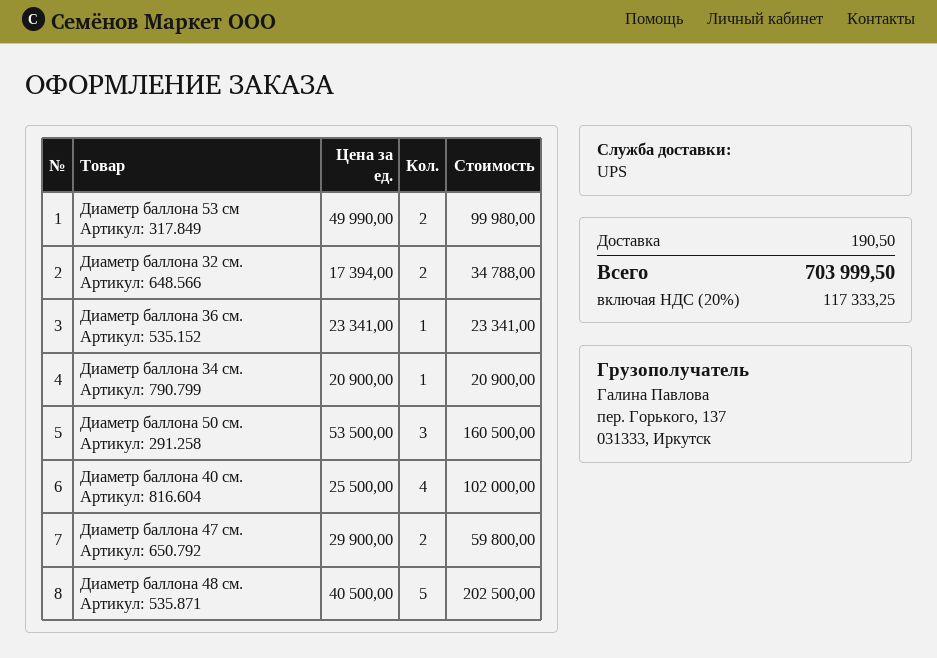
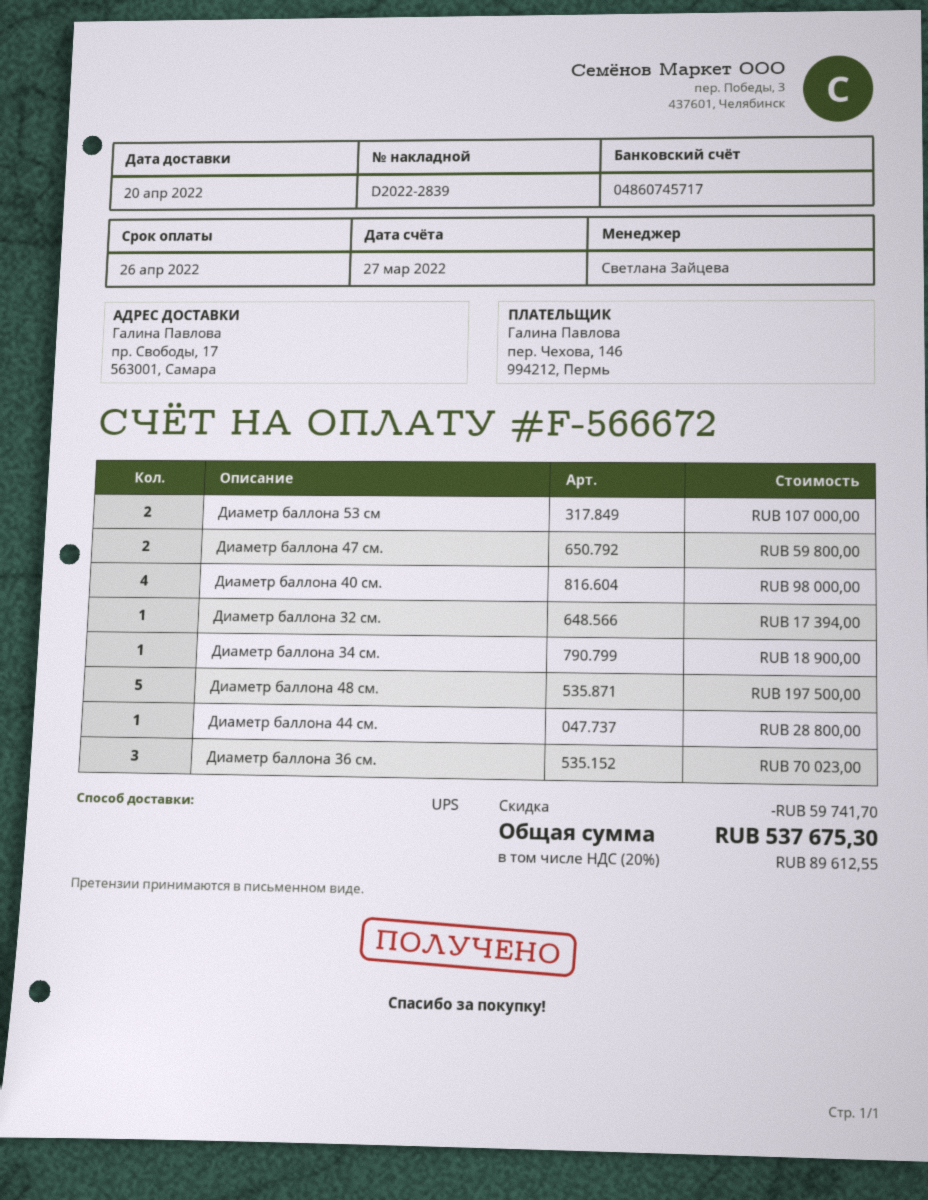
ship to: пер. Горького, 137, 031333, Иркутск -> пр. Свободы, 17, 563001, Самара
Диаметр баллона 53 см: 2 for 99980.00 -> 2 for 107000.00
Диаметр баллона 32 см.: 2 for 34788.00 -> 1 for 17394.00
Диаметр баллона 36 см.: 1 for 23341.00 -> 3 for 70023.00
Диаметр баллона 34 см.: 1 for 20900.00 -> 1 for 18900.00
Диаметр баллона 50 см.: 3 for 160500.00 -> none
Диаметр баллона 40 см.: 4 for 102000.00 -> 4 for 98000.00
Диаметр баллона 48 см.: 5 for 202500.00 -> 5 for 197500.00
Диаметр баллона 44 см.: none -> 1 for 28800.00
discount: none -> 59741.70
shipping: 190.50 -> none
tax: 20% = 117333.25 -> 20% = 89612.55
total: 703999.50 -> 537675.30

